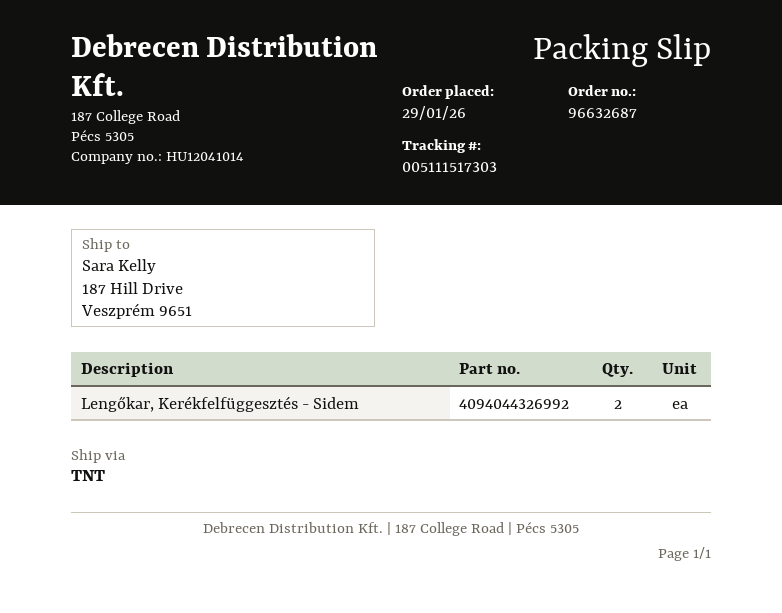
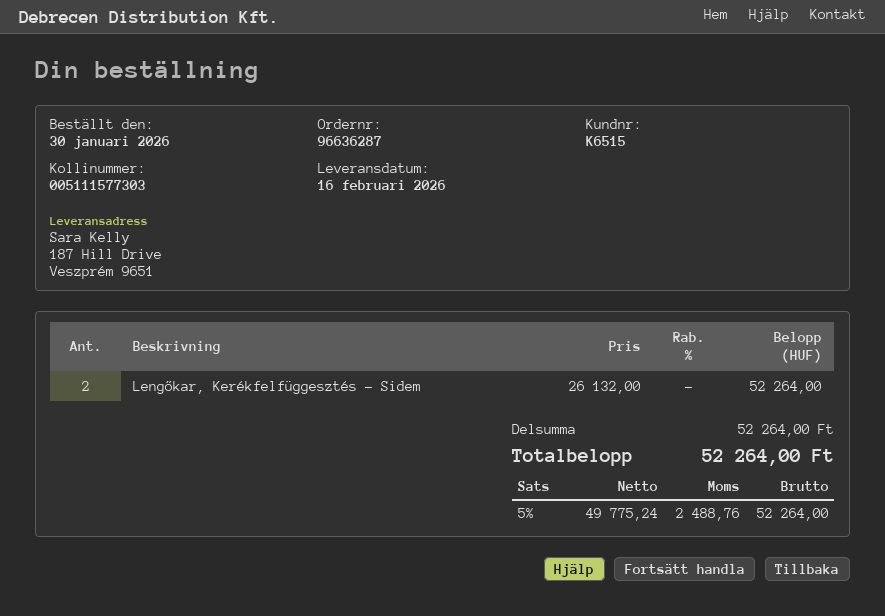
order number: 96632687 -> 96636287
order date: 2026-01-29 -> 2026-01-30
tracking number: 005111517303 -> 005111577303

